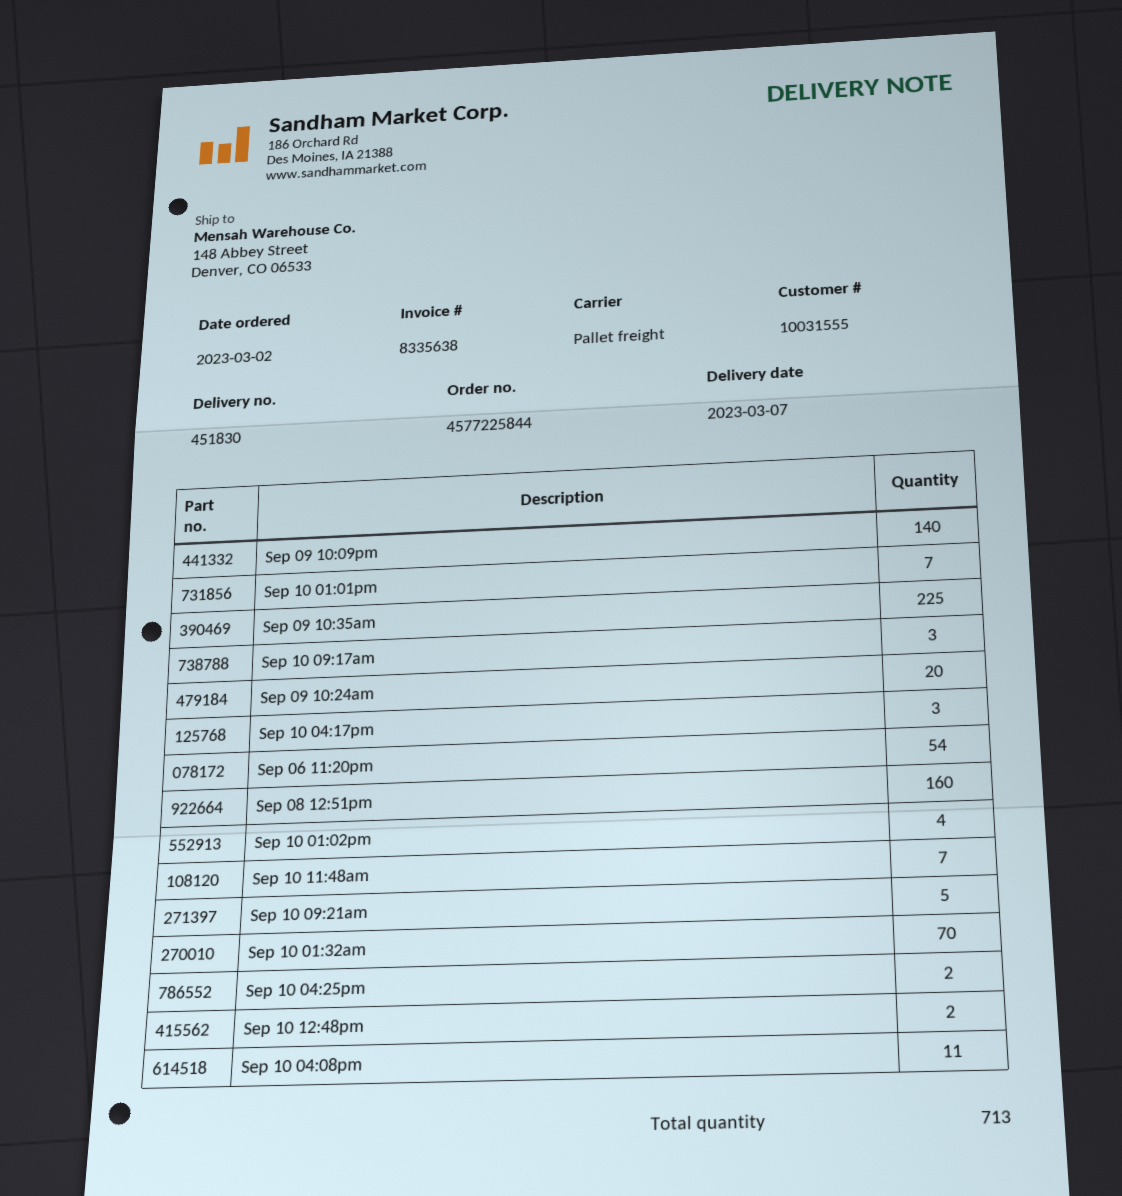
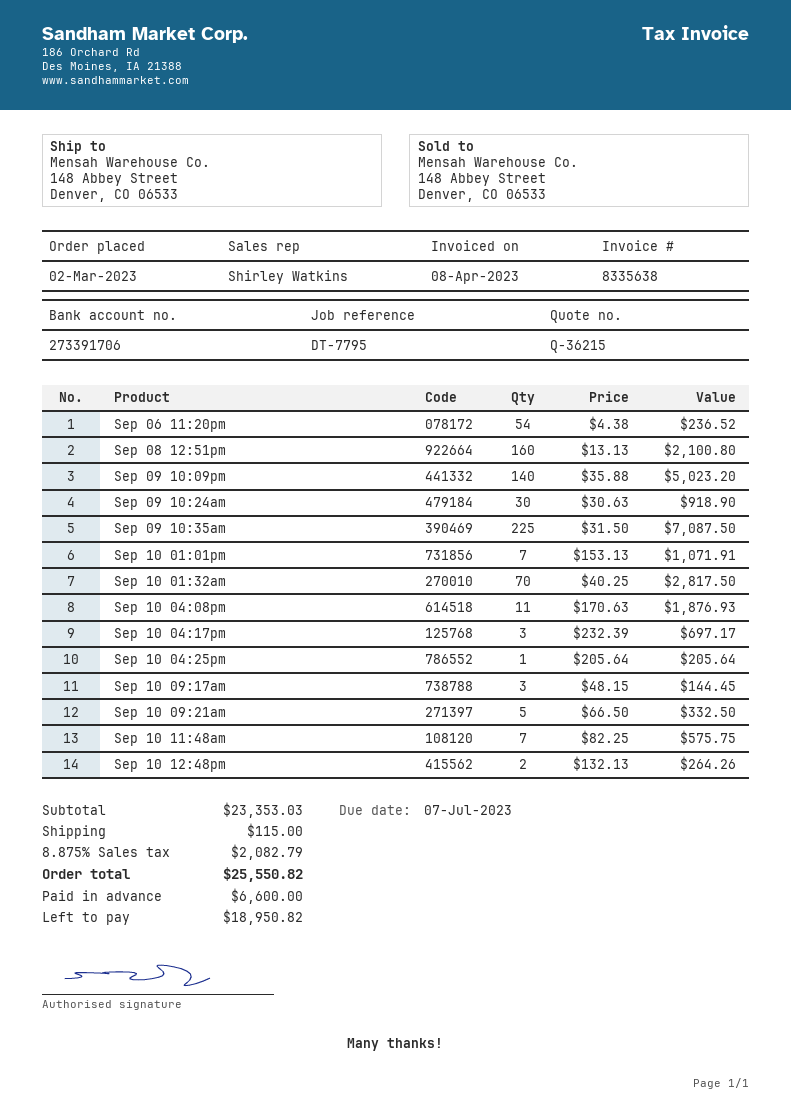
Sep 09 10:24am: 20 -> 30
Sep 10 01:02pm: 4 -> none
Sep 10 04:25pm: 2 -> 1

